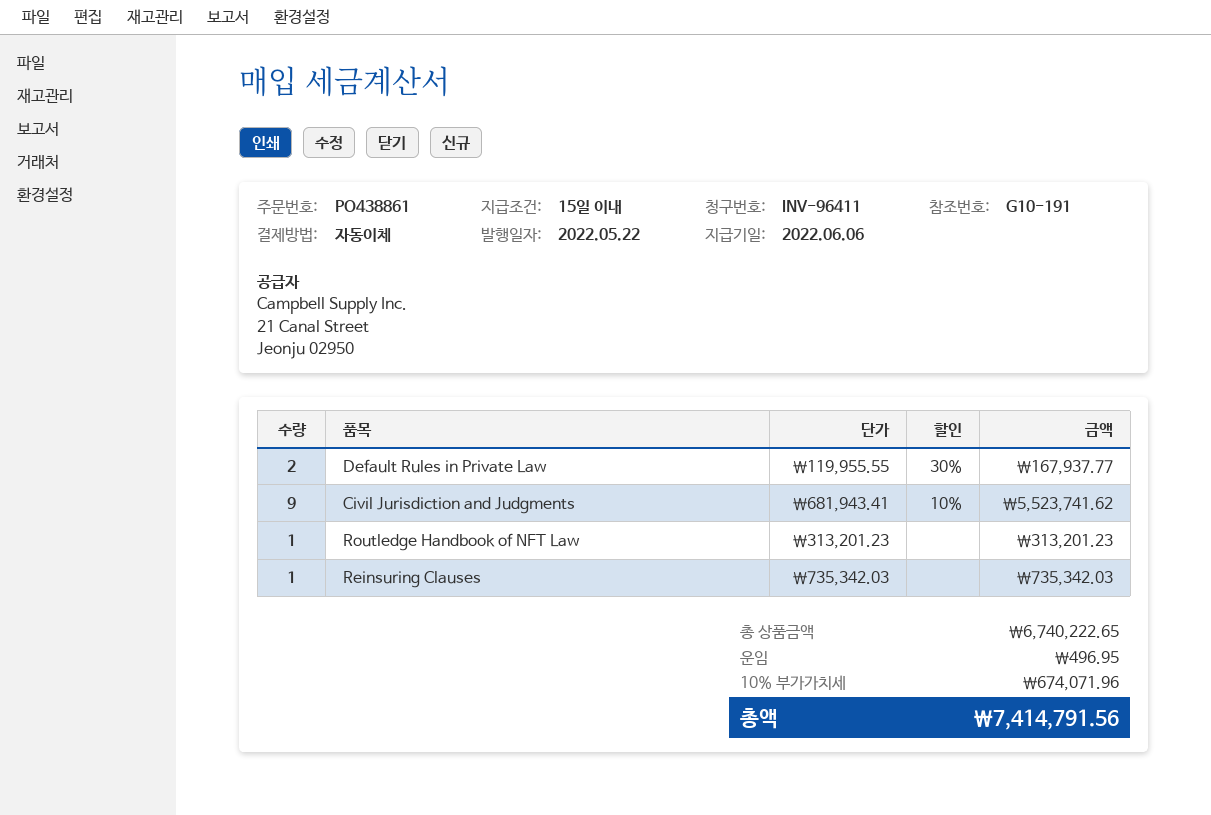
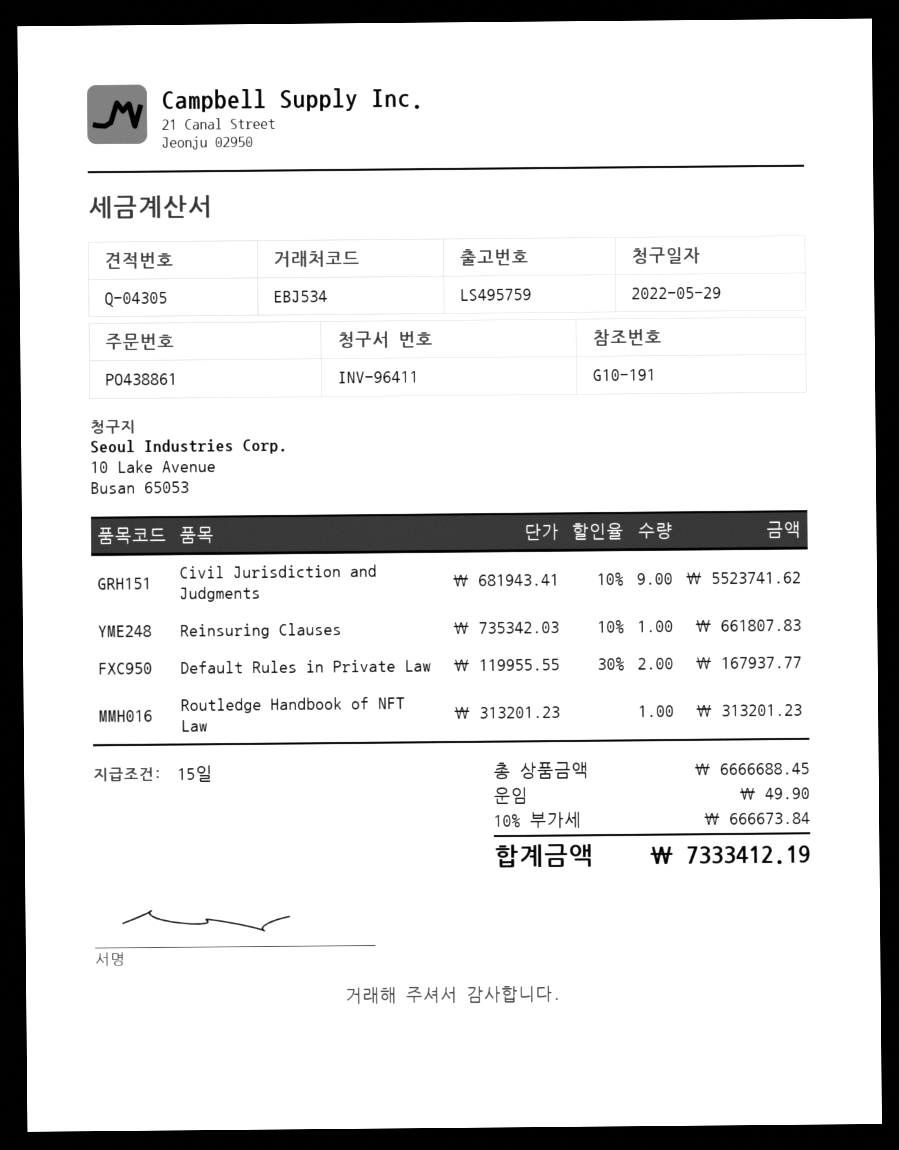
invoice date: 2022-05-22 -> 2022-05-29
Reinsuring Clauses: 1 x 735342.03 = 735342.03 -> 1 x 735342.03 - 10% = 661807.83
subtotal: 6740222.65 -> 6666688.45
shipping: 496.95 -> 49.90
tax: 10% = 674071.96 -> 10% = 666673.84
total: 7414791.56 -> 7333412.19

